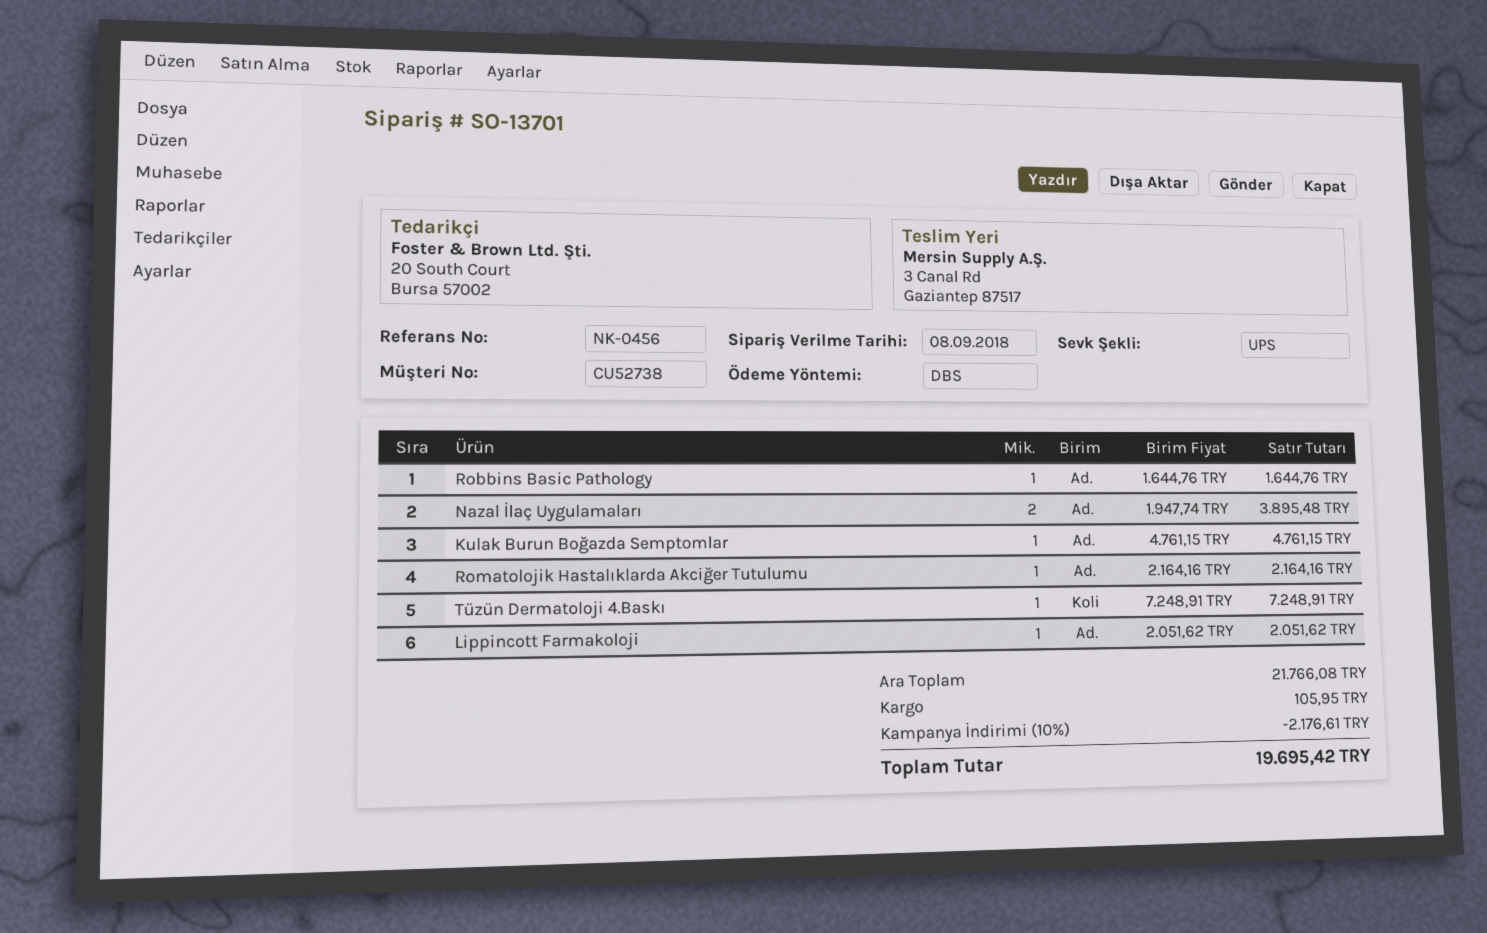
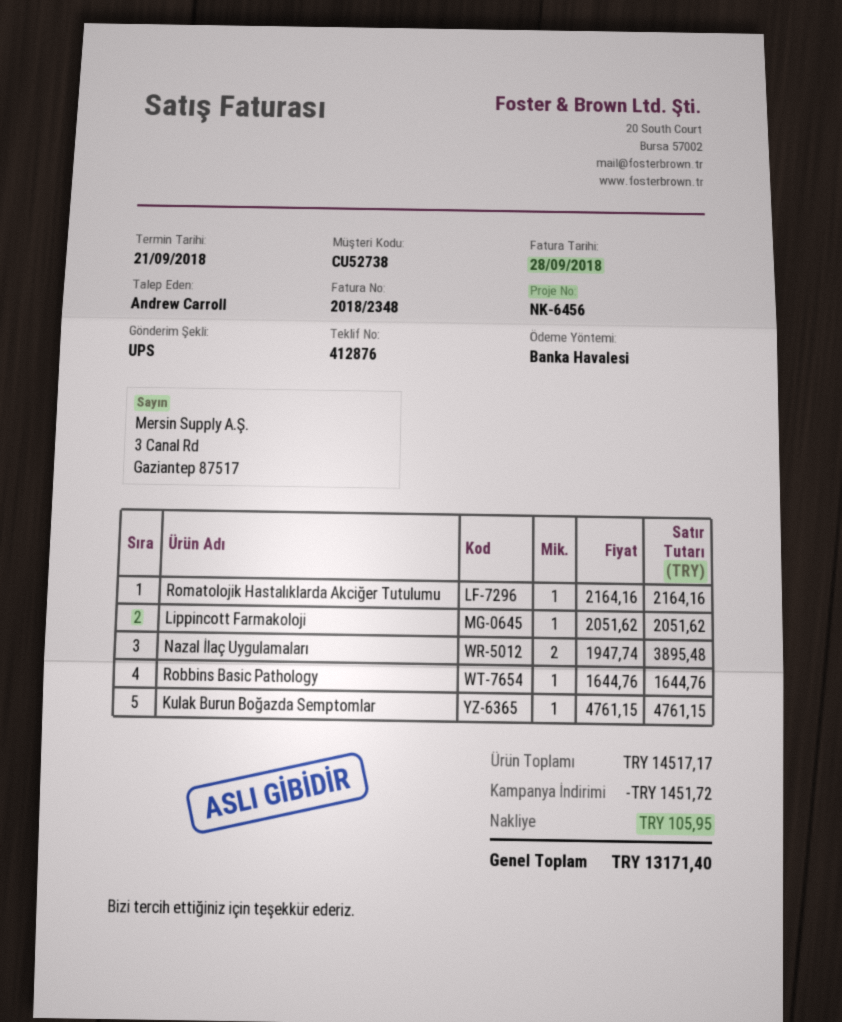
reference: NK-0456 -> NK-6456
payment method: direct debit -> bank transfer
Tüzün Dermatoloji 4.Baskı: 1 x 7248.91 = 7248.91 -> none
subtotal: 21766.08 -> 14517.17
discount: 2176.61 -> 1451.72
total: 19695.42 -> 13171.40

